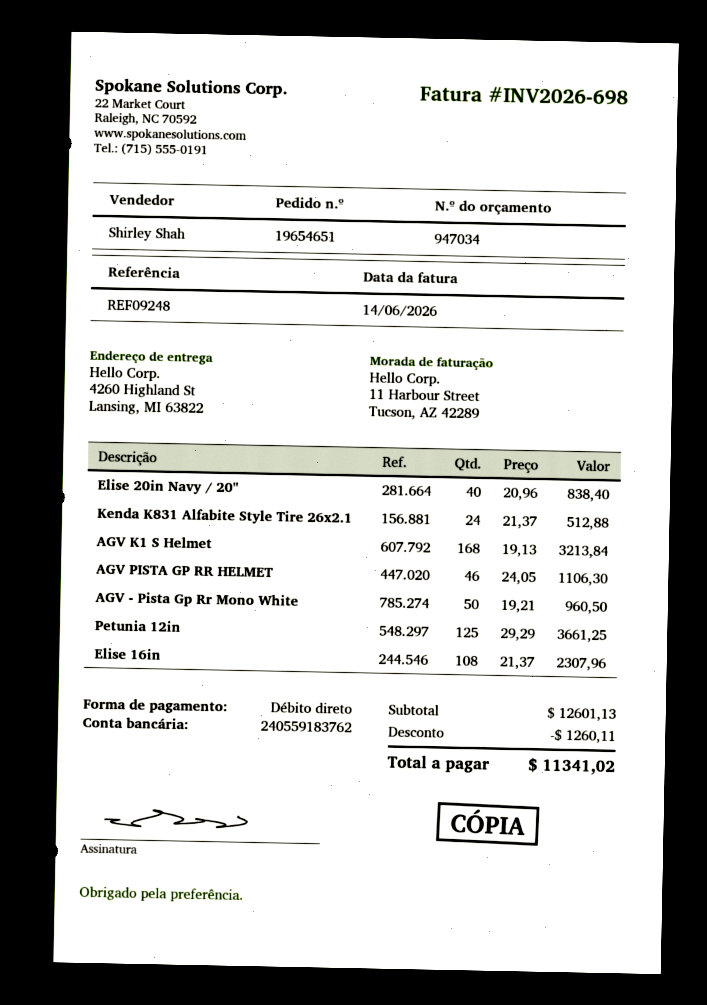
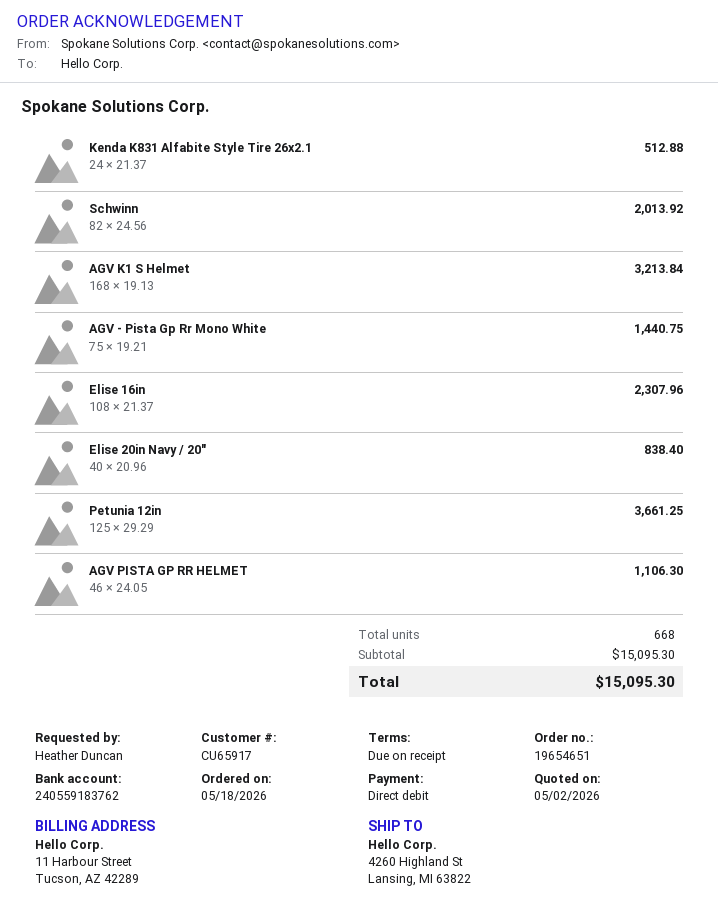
AGV - Pista Gp Rr Mono White: 50 x 19.21 = 960.50 -> 75 x 19.21 = 1440.75
Schwinn: none -> 82 x 24.56 = 2013.92
subtotal: 12601.13 -> 15095.30
discount: 1260.11 -> none
total: 11341.02 -> 15095.30

